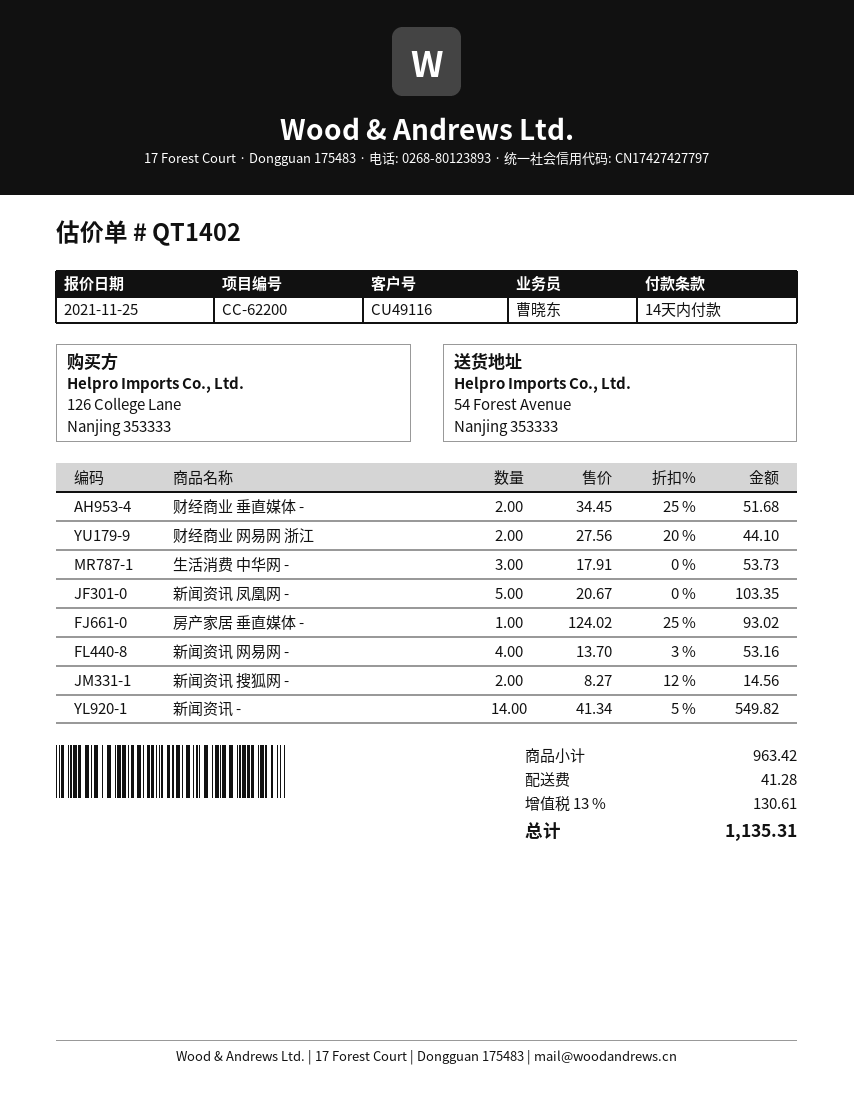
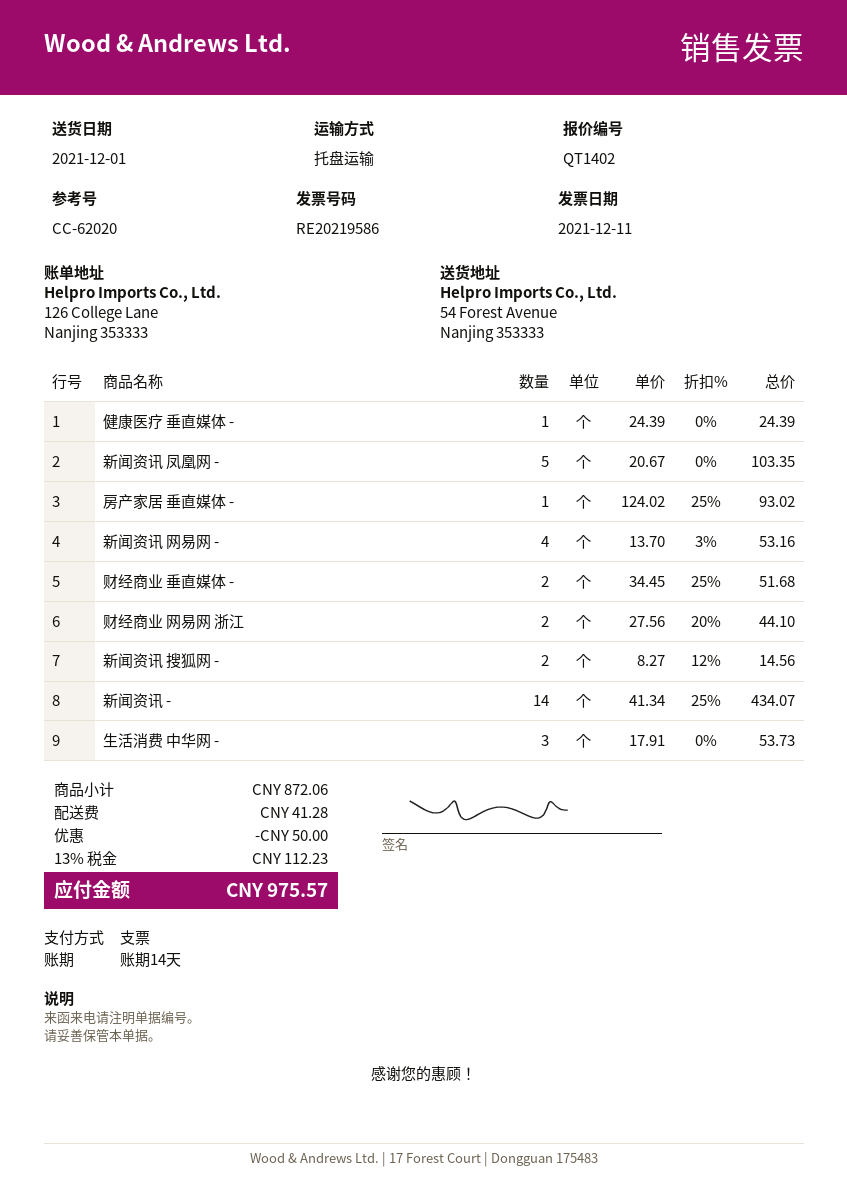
reference: CC-62200 -> CC-62020
新闻资讯 -: 14 x 41.34 - 5% = 549.82 -> 14 x 41.34 - 25% = 434.07
健康医疗 垂直媒体 -: none -> 1 x 24.39 = 24.39
subtotal: 963.42 -> 872.06
discount: none -> 50.00
tax: 13% = 130.61 -> 13% = 112.23
total: 1135.31 -> 975.57

